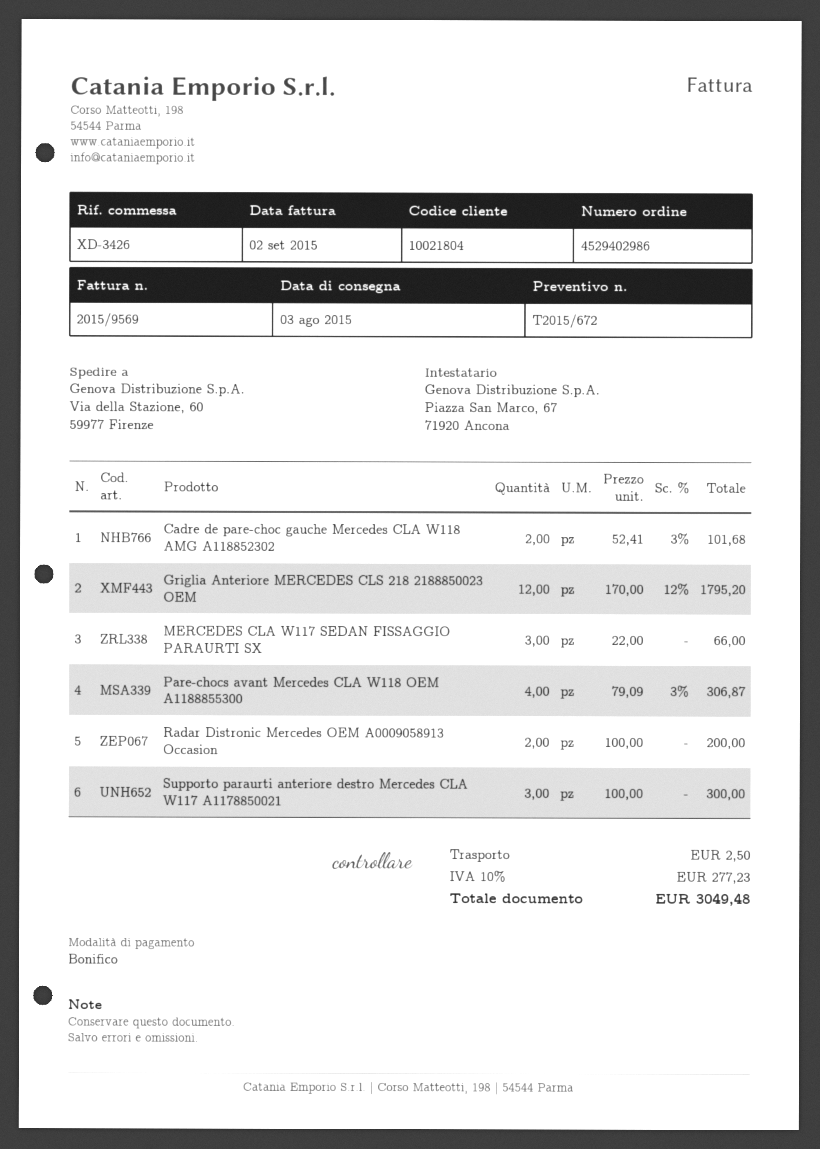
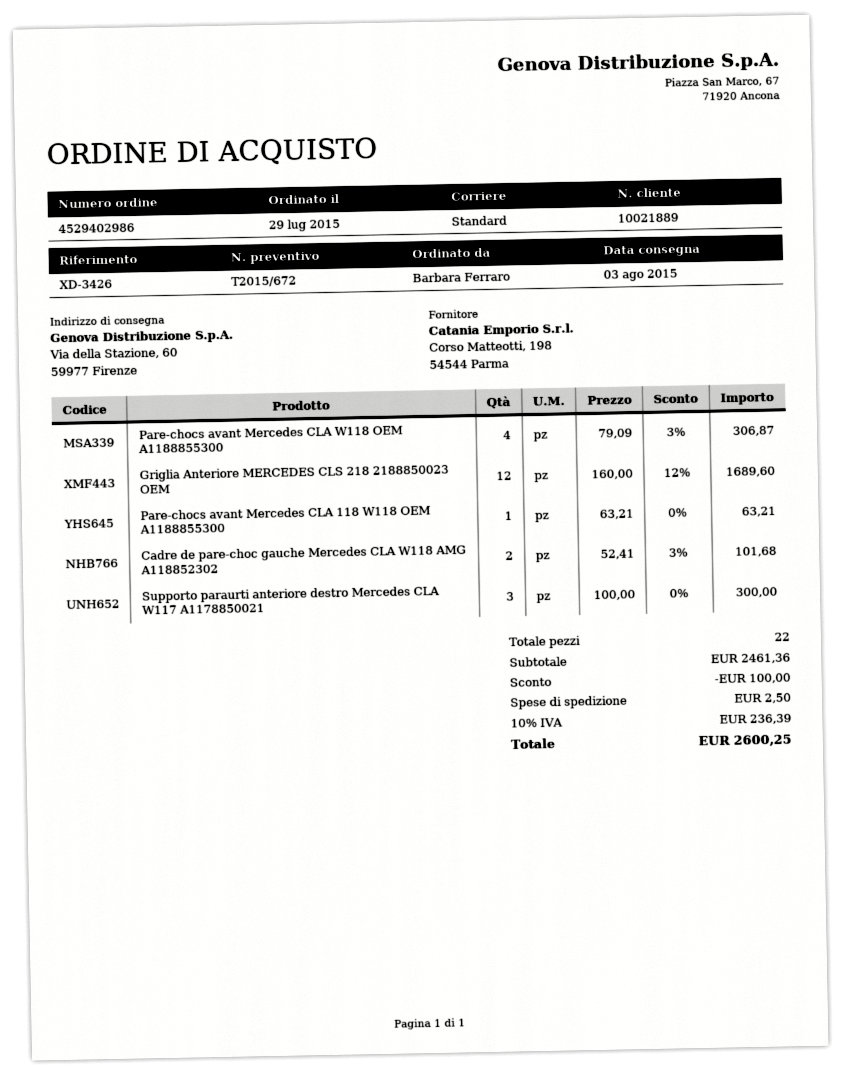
customer number: 10021804 -> 10021889
Griglia Anteriore MERCEDES CLS 218 2188850023 OEM: 12 x 170.00 - 12% = 1795.20 -> 12 x 160.00 - 12% = 1689.60
MERCEDES CLA W117 SEDAN FISSAGGIO PARAURTI SX: 3 x 22.00 = 66.00 -> none
Radar Distronic Mercedes OEM A0009058913 Occasion: 2 x 100.00 = 200.00 -> none
Pare-chocs avant Mercedes CLA 118 W118 OEM A1188855300: none -> 1 x 63.21 = 63.21
discount: none -> 100.00
tax: 10% = 277.23 -> 10% = 236.39
total: 3049.48 -> 2600.25

